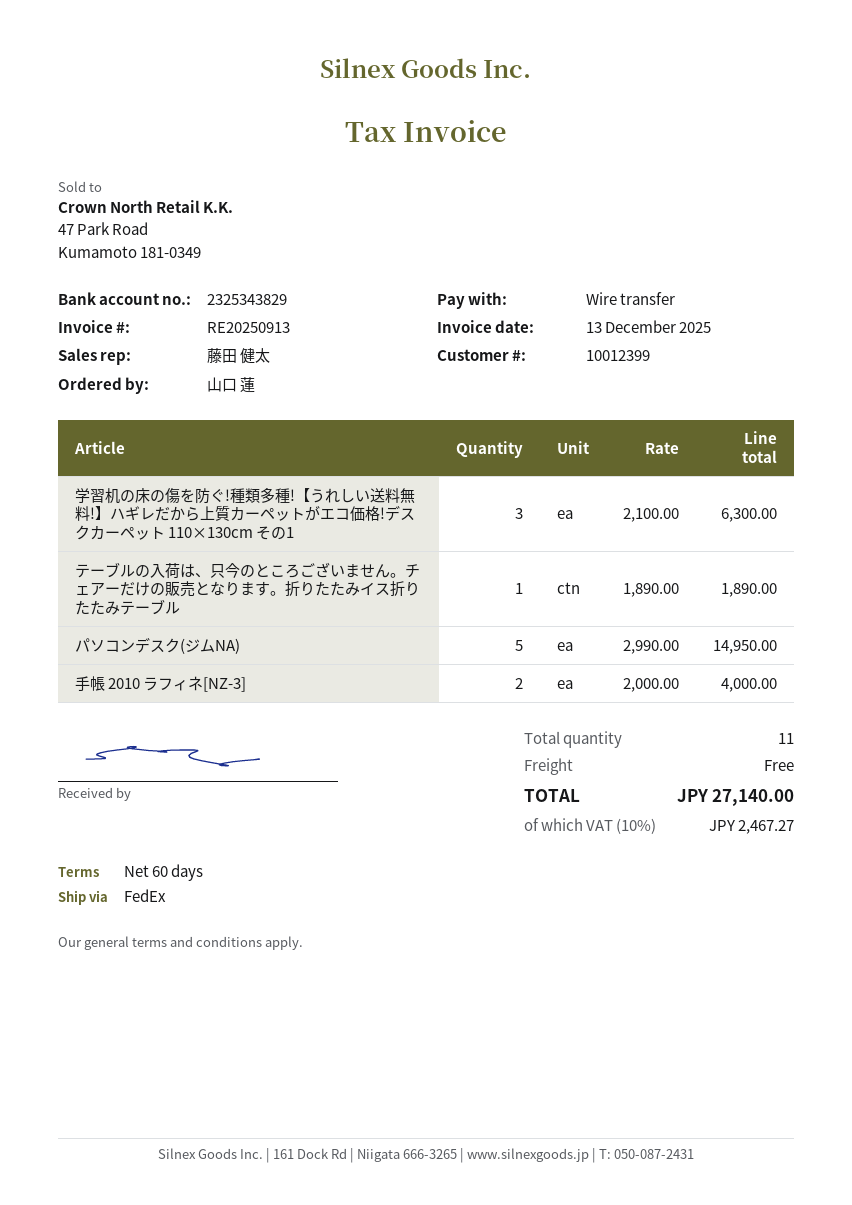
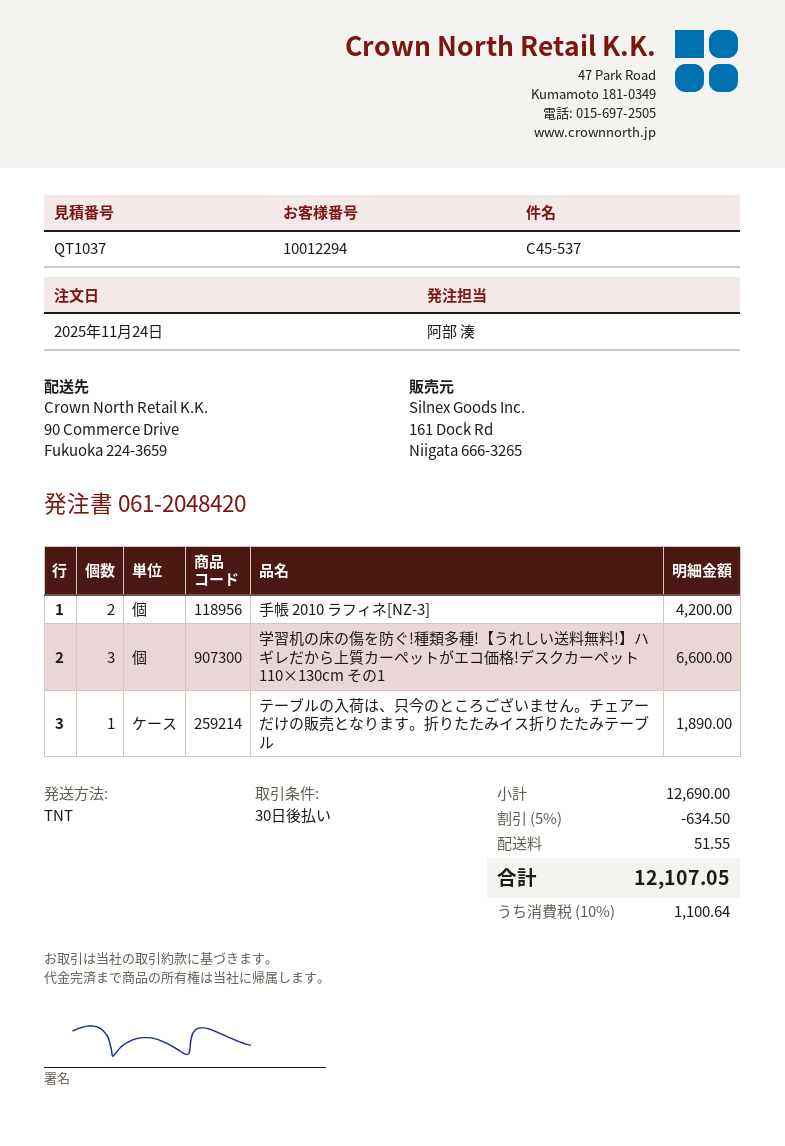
payment terms: 60 days -> 30 days
customer number: 10012399 -> 10012294
ordered by: 山口 蓮 -> 阿部 湊
shipping method: FedEx -> TNT
学習机の床の傷を防ぐ!種類多種!【うれしい送料無料!】ハギレだから上質カーペットがエコ価格!デスクカーペット 110×130cm その1: 3 for 6300.00 -> 3 for 6600.00
パソコンデスク(ジムNA): 5 for 14950.00 -> none
手帳 2010 ラフィネ[NZ-3]: 2 for 4000.00 -> 2 for 4200.00
discount: none -> 5% = 634.50
shipping: 0.00 -> 51.55
tax: 10% = 2467.27 -> 10% = 1100.64
total: 27140.00 -> 12107.05

